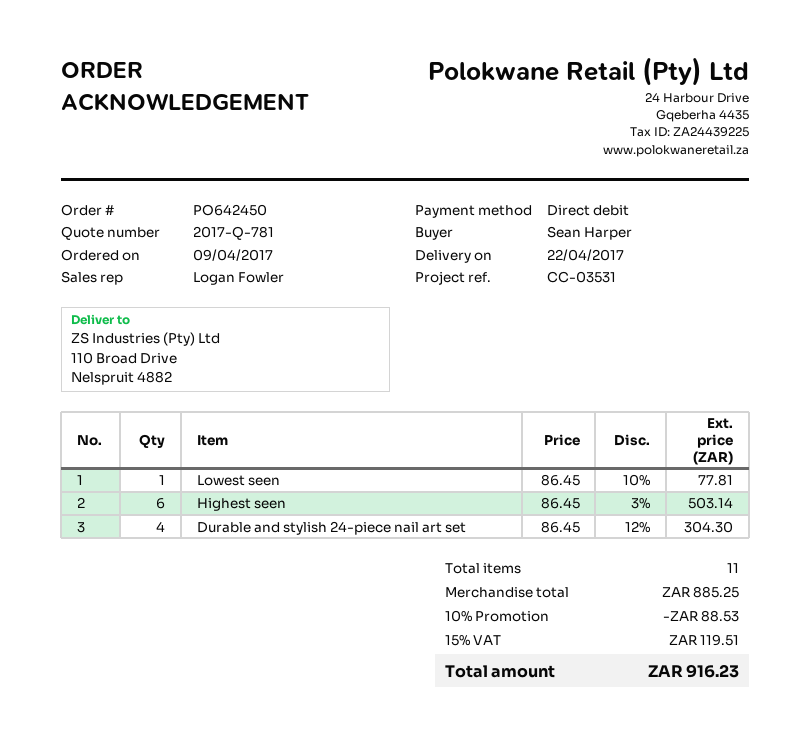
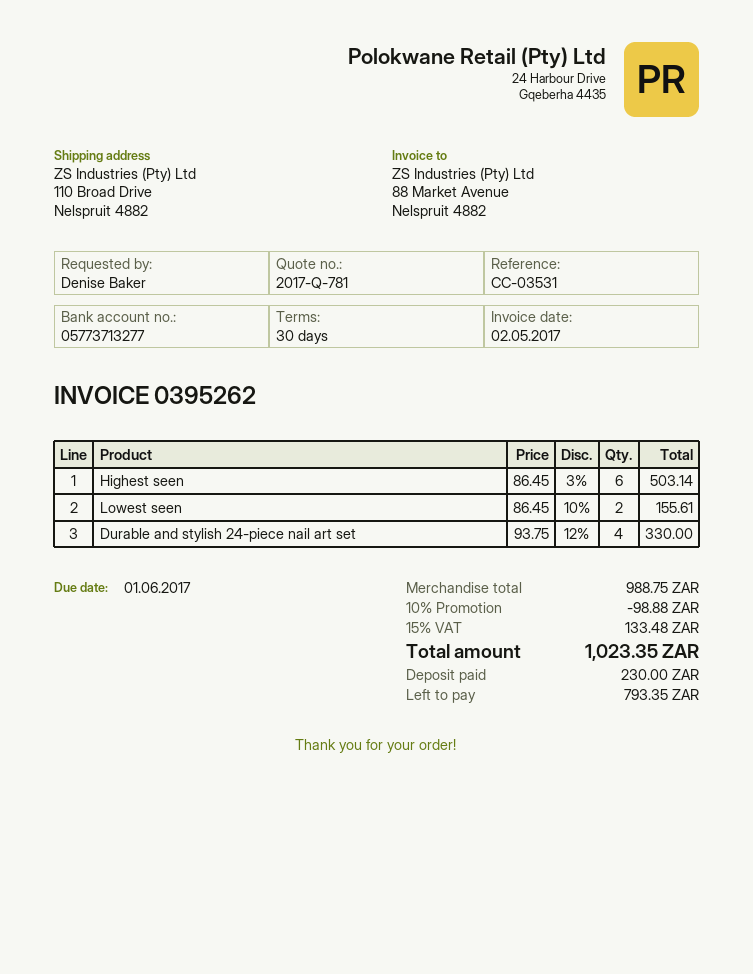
ordered by: Sean Harper -> Denise Baker
Lowest seen: 1 x 86.45 - 10% = 77.81 -> 2 x 86.45 - 10% = 155.61
Durable and stylish 24-piece nail art set: 4 x 86.45 - 12% = 304.30 -> 4 x 93.75 - 12% = 330.00
subtotal: 885.25 -> 988.75
discount: 10% = 88.53 -> 10% = 98.88
tax: 15% = 119.51 -> 15% = 133.48
total: 916.23 -> 1023.35

